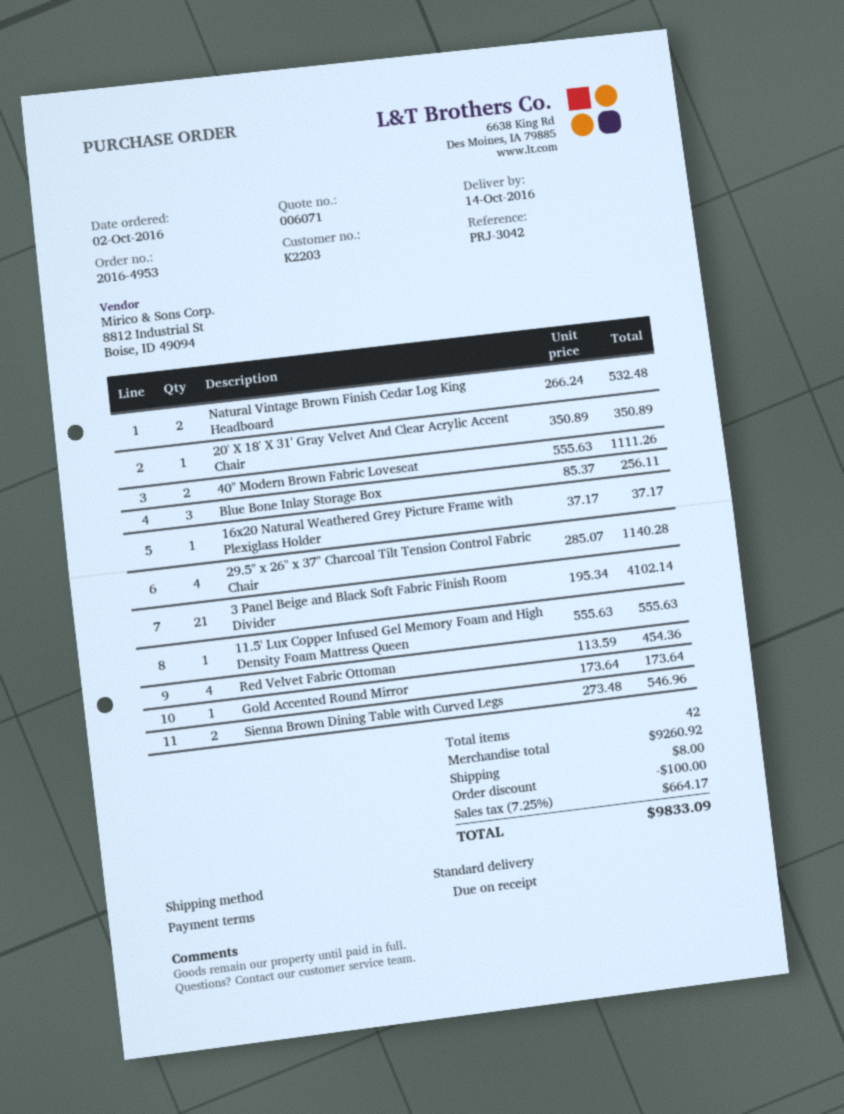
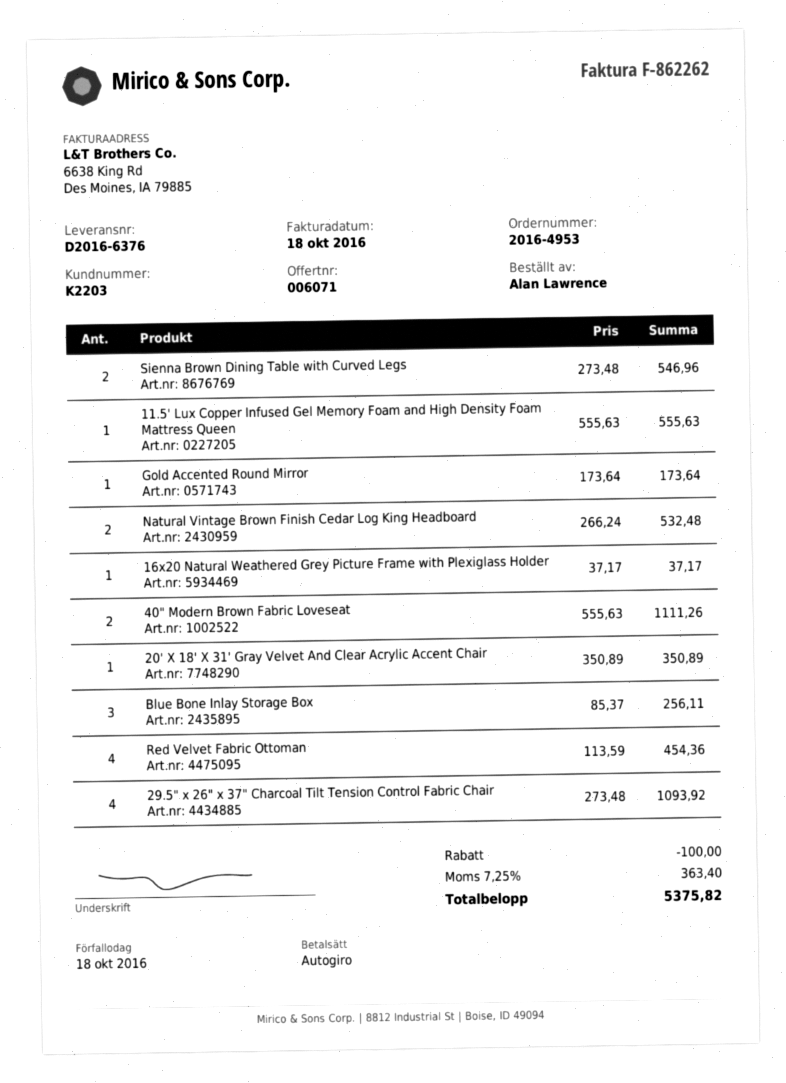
29.5" x 26" x 37" Charcoal Tilt Tension Control Fabric Chair: 4 x 285.07 = 1140.28 -> 4 x 273.48 = 1093.92
3 Panel Beige and Black Soft Fabric Finish Room Divider: 21 x 195.34 = 4102.14 -> none
shipping: 8.00 -> none
tax: 7.25% = 664.17 -> 7.25% = 363.40
total: 9833.09 -> 5375.82

